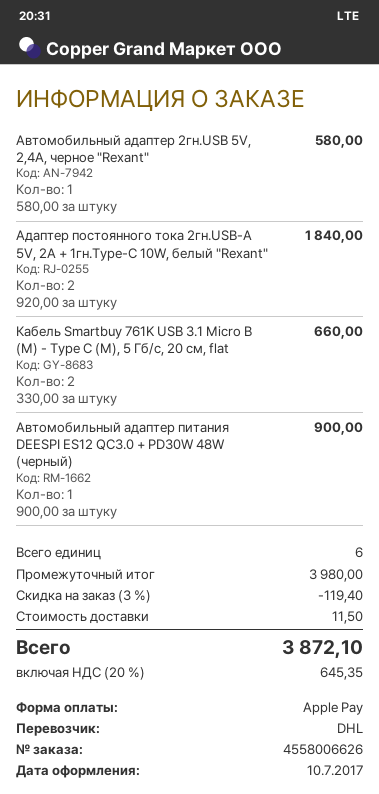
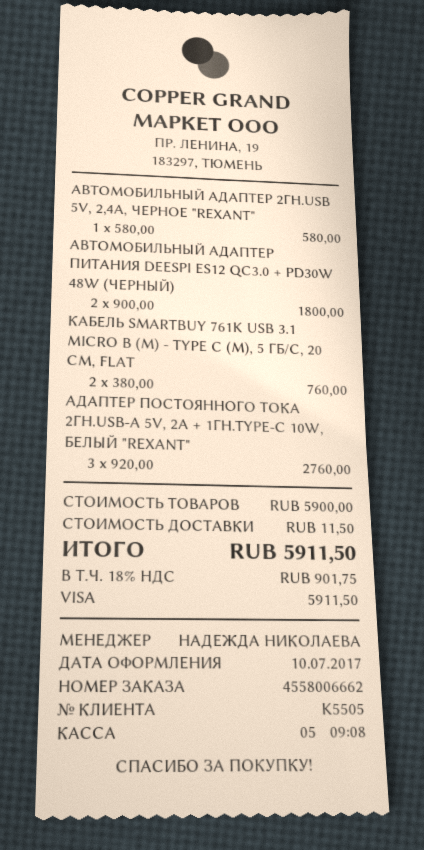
order number: 4558006626 -> 4558006662
payment method: Apple Pay -> Visa
Адаптер постоянного тока 2гн.USB-A 5V, 2A + 1гн.Type-C 10W, белый "Rexant": 2 x 920.00 = 1840.00 -> 3 x 920.00 = 2760.00
Кабель Smartbuy 761K USB 3.1 Micro B (M) - Type C (M), 5 Гб/с, 20 см, flat: 2 x 330.00 = 660.00 -> 2 x 380.00 = 760.00
Автомобильный адаптер питания DEESPI ES12 QC3.0 + PD30W 48W (черный): 1 x 900.00 = 900.00 -> 2 x 900.00 = 1800.00
subtotal: 3980.00 -> 5900.00
discount: 3% = 119.40 -> none
tax: 20% = 645.35 -> 18% = 901.75
total: 3872.10 -> 5911.50

